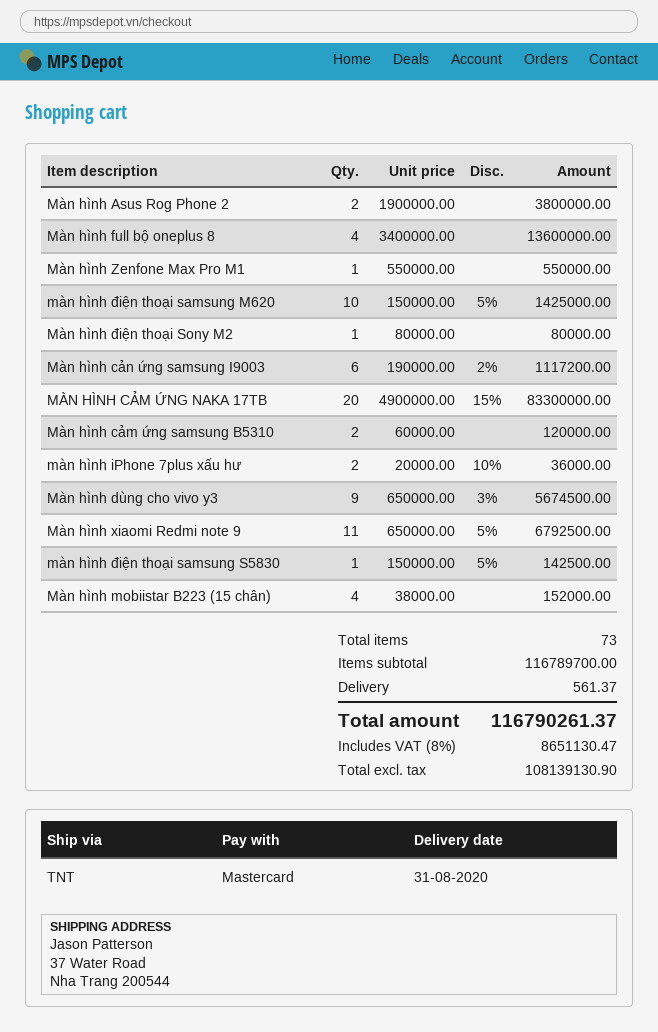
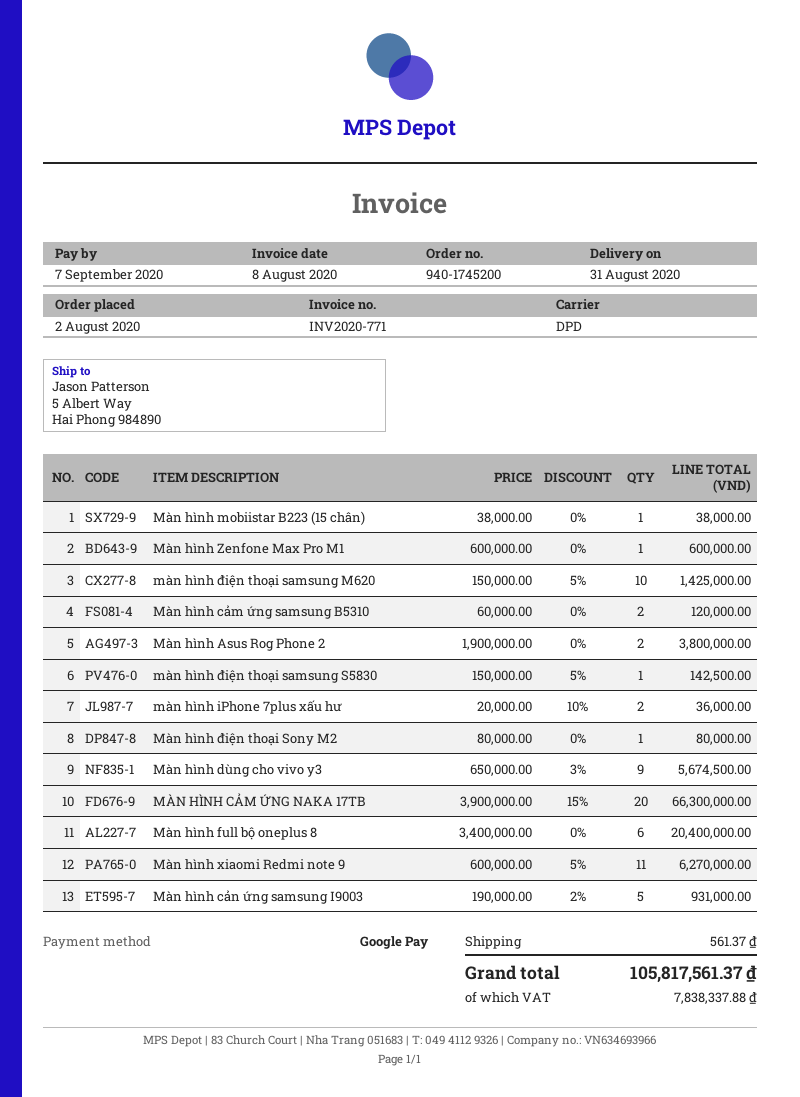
payment method: Mastercard -> Google Pay
shipping method: TNT -> DPD
ship to: 37 Water Road, Nha Trang 200544 -> 5 Albert Way, Hai Phong 984890
Màn hình full bộ oneplus 8: 4 x 3400000.00 = 13600000.00 -> 6 x 3400000.00 = 20400000.00
Màn hình Zenfone Max Pro M1: 1 x 550000.00 = 550000.00 -> 1 x 600000.00 = 600000.00
Màn hình cản ứng samsung I9003: 6 x 190000.00 - 2% = 1117200.00 -> 5 x 190000.00 - 2% = 931000.00
MÀN HÌNH CẢM ỨNG NAKA 17TB: 20 x 4900000.00 - 15% = 83300000.00 -> 20 x 3900000.00 - 15% = 66300000.00
Màn hình xiaomi Redmi note 9: 11 x 650000.00 - 5% = 6792500.00 -> 11 x 600000.00 - 5% = 6270000.00
Màn hình mobiistar B223 (15 chân): 4 x 38000.00 = 152000.00 -> 1 x 38000.00 = 38000.00
tax: 8651130.47 -> 7838337.88
total: 116790261.37 -> 105817561.37

